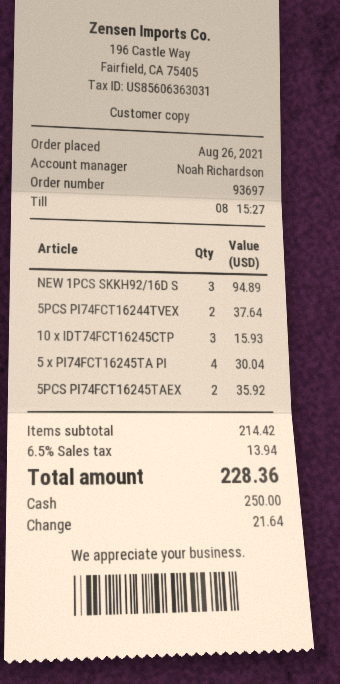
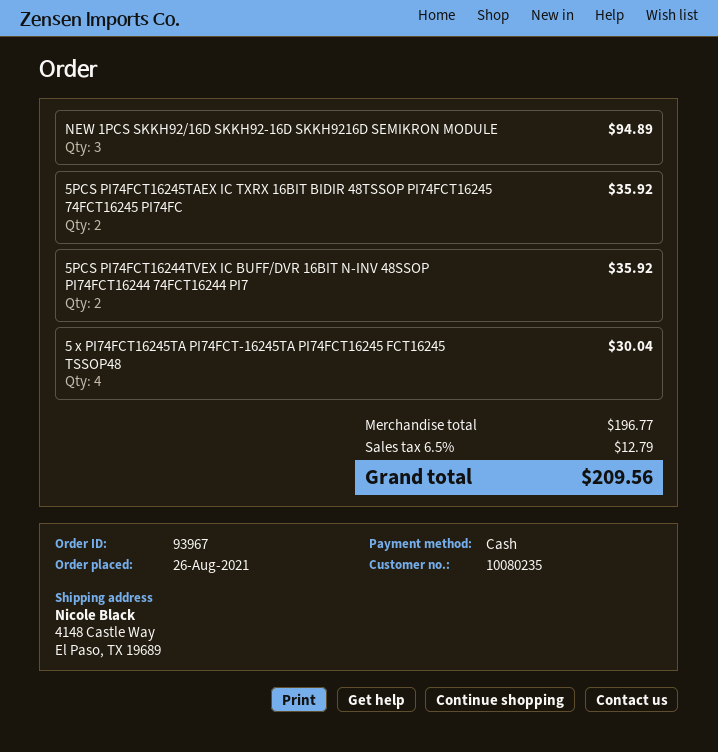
order number: 93697 -> 93967
5PCS PI74FCT16244TVEX: 2 for 37.64 -> 2 for 35.92
10 x IDT74FCT16245CTP: 3 for 15.93 -> none
subtotal: 214.42 -> 196.77
tax: 6.5% = 13.94 -> 6.5% = 12.79
total: 228.36 -> 209.56

